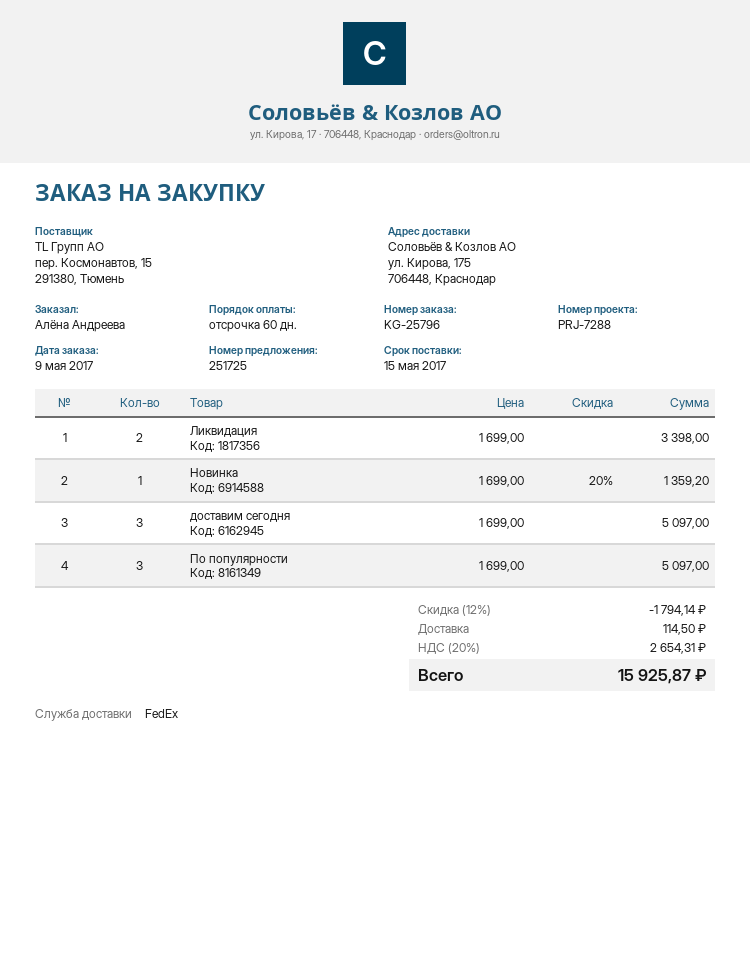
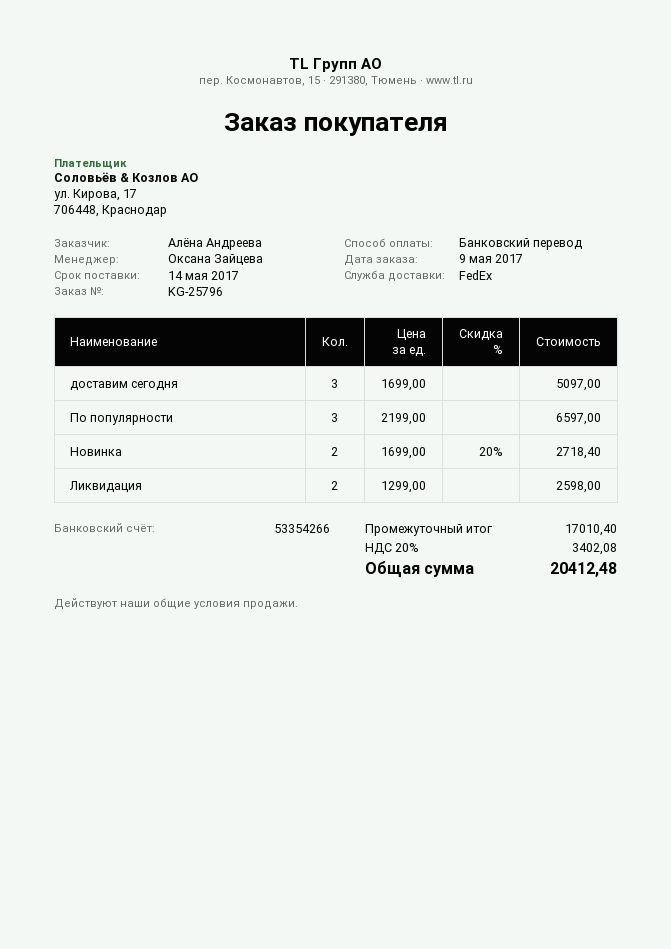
delivery date: 2017-05-15 -> 2017-05-14
Ликвидация: 2 x 1699.00 = 3398.00 -> 2 x 1299.00 = 2598.00
Новинка: 1 x 1699.00 - 20% = 1359.20 -> 2 x 1699.00 - 20% = 2718.40
По популярности: 3 x 1699.00 = 5097.00 -> 3 x 2199.00 = 6597.00
discount: 12% = 1794.14 -> none
shipping: 114.50 -> none
tax: 20% = 2654.31 -> 20% = 3402.08
total: 15925.87 -> 20412.48

